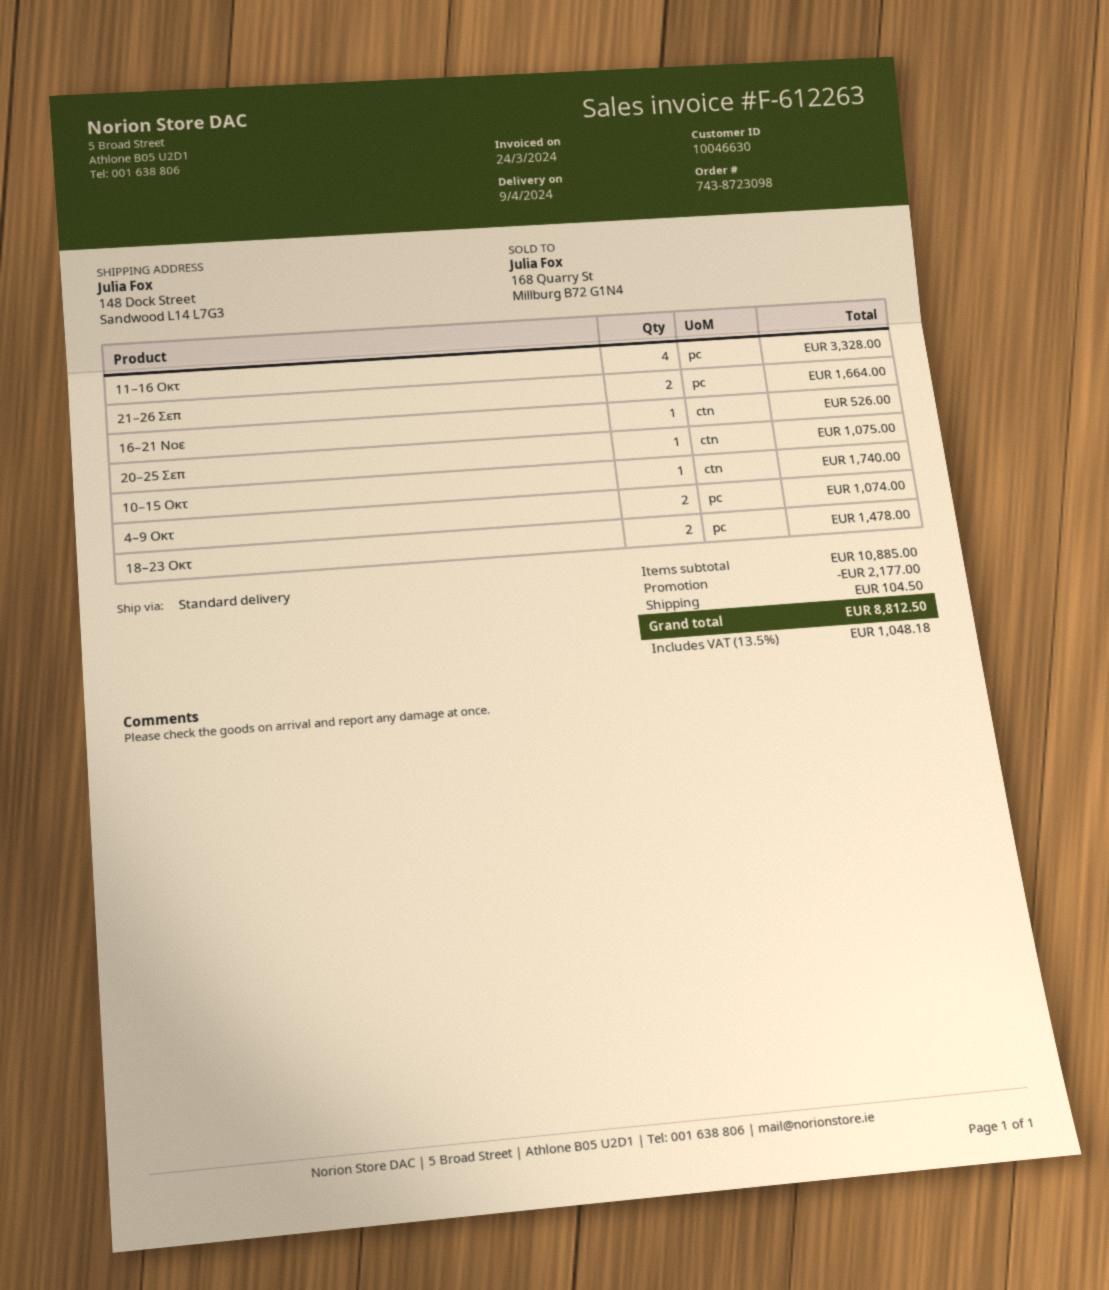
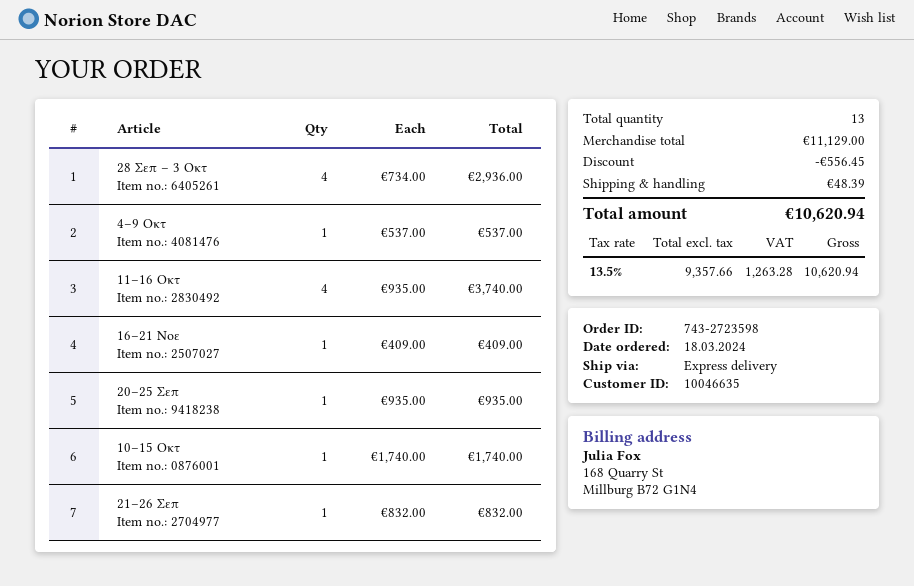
order number: 743-8723098 -> 743-2723598
customer number: 10046630 -> 10046635
shipping method: standard -> express
11–16 Οκτ: 4 for 3328.00 -> 4 for 3740.00
21–26 Σεπ: 2 for 1664.00 -> 1 for 832.00
16–21 Νοε: 1 for 526.00 -> 1 for 409.00
20–25 Σεπ: 1 for 1075.00 -> 1 for 935.00
4–9 Οκτ: 2 for 1074.00 -> 1 for 537.00
18–23 Οκτ: 2 for 1478.00 -> none
28 Σεπ – 3 Οκτ: none -> 4 for 2936.00
subtotal: 10885.00 -> 11129.00
discount: 2177.00 -> 556.45
shipping: 104.50 -> 48.39
tax: 13.5% = 1048.18 -> 13.5% = 1263.28
total: 8812.50 -> 10620.94

